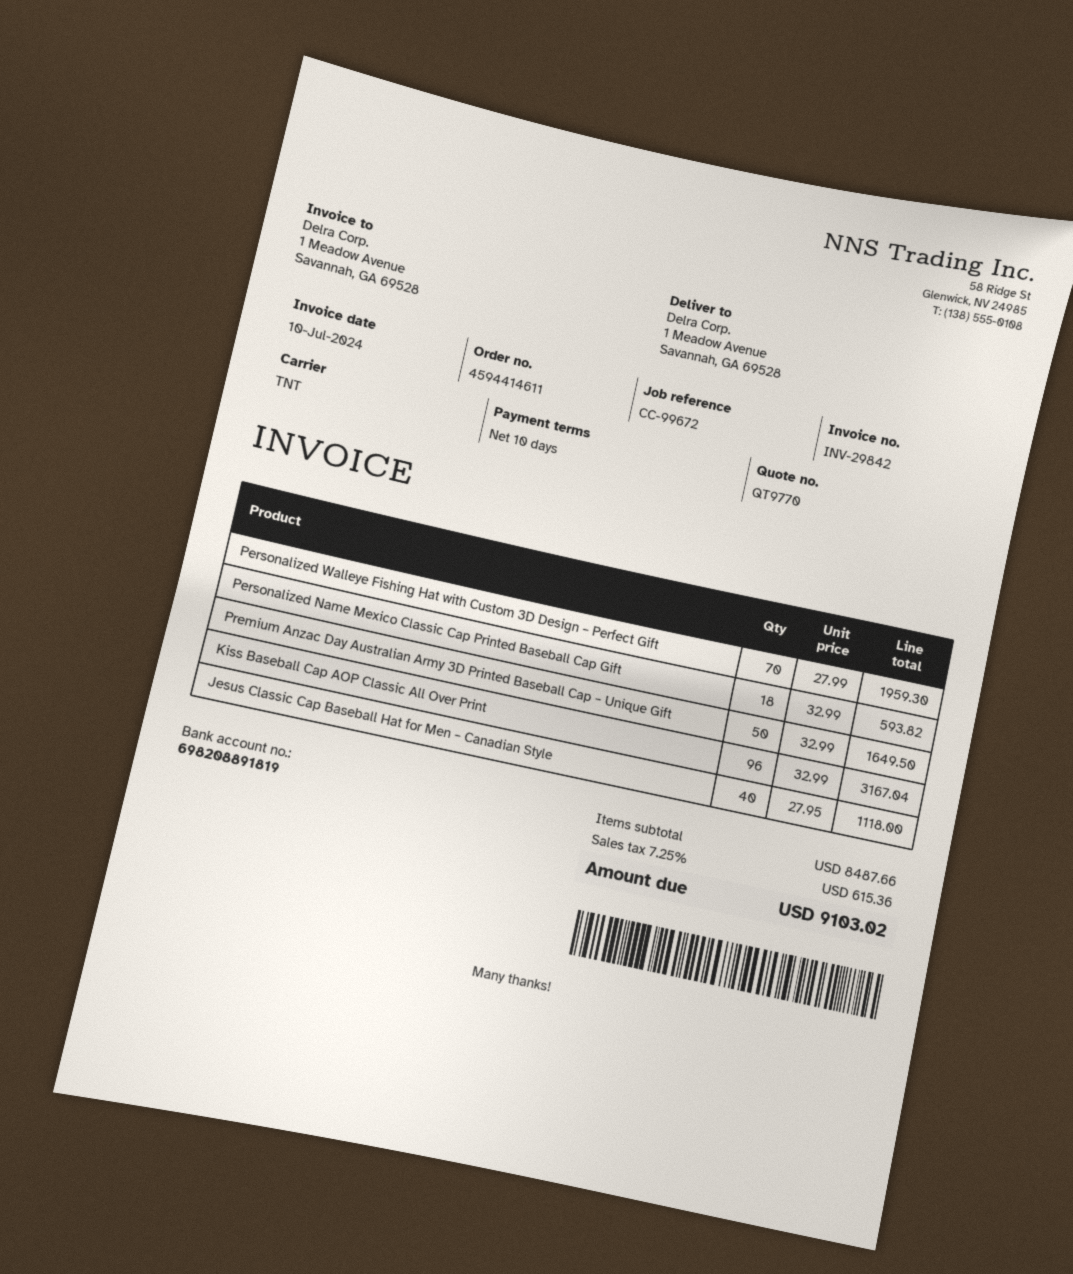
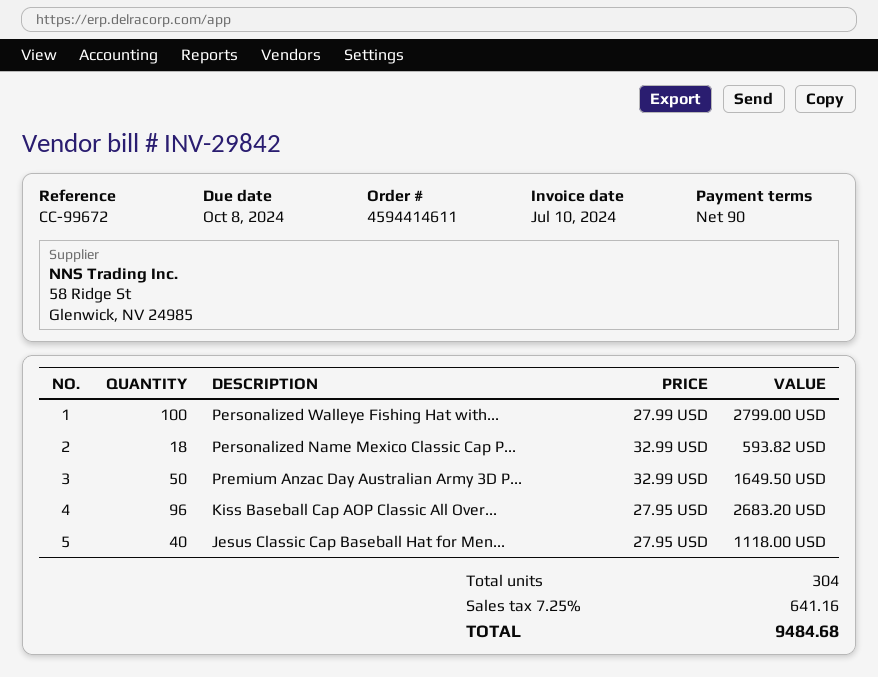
payment terms: 10 days -> 90 days
Personalized Walleye Fishing Hat with Custom 3D Design – Perfect Gift: 70 x 27.99 = 1959.30 -> 100 x 27.99 = 2799.00
Kiss Baseball Cap AOP Classic All Over Print: 96 x 32.99 = 3167.04 -> 96 x 27.95 = 2683.20
tax: 7.25% = 615.36 -> 7.25% = 641.16
total: 9103.02 -> 9484.68

